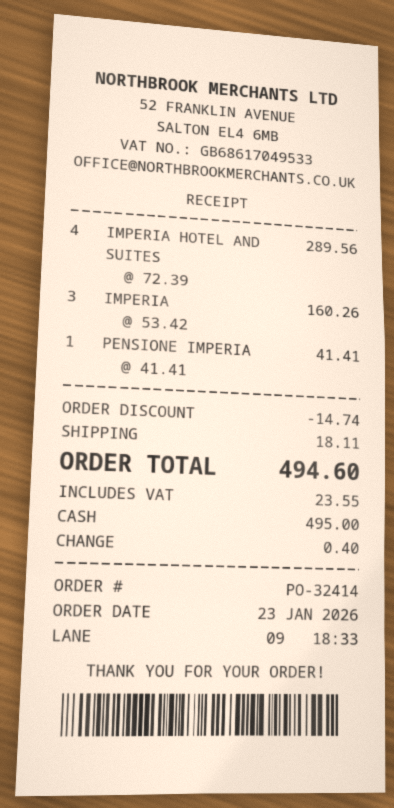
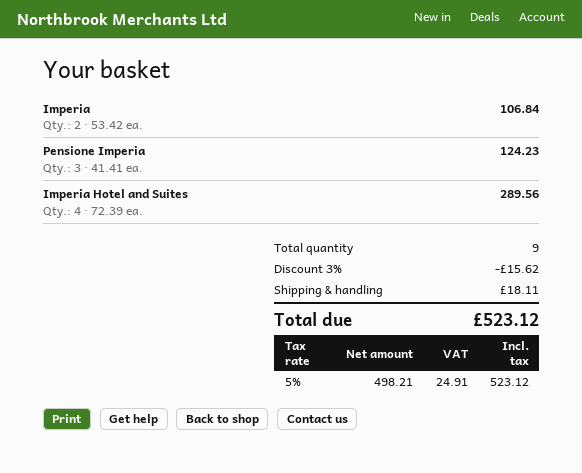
IMPERIA: 3 x 53.42 = 160.26 -> 2 x 53.42 = 106.84
PENSIONE IMPERIA: 1 x 41.41 = 41.41 -> 3 x 41.41 = 124.23
discount: 14.74 -> 15.62
tax: 23.55 -> 24.91
total: 494.60 -> 523.12

